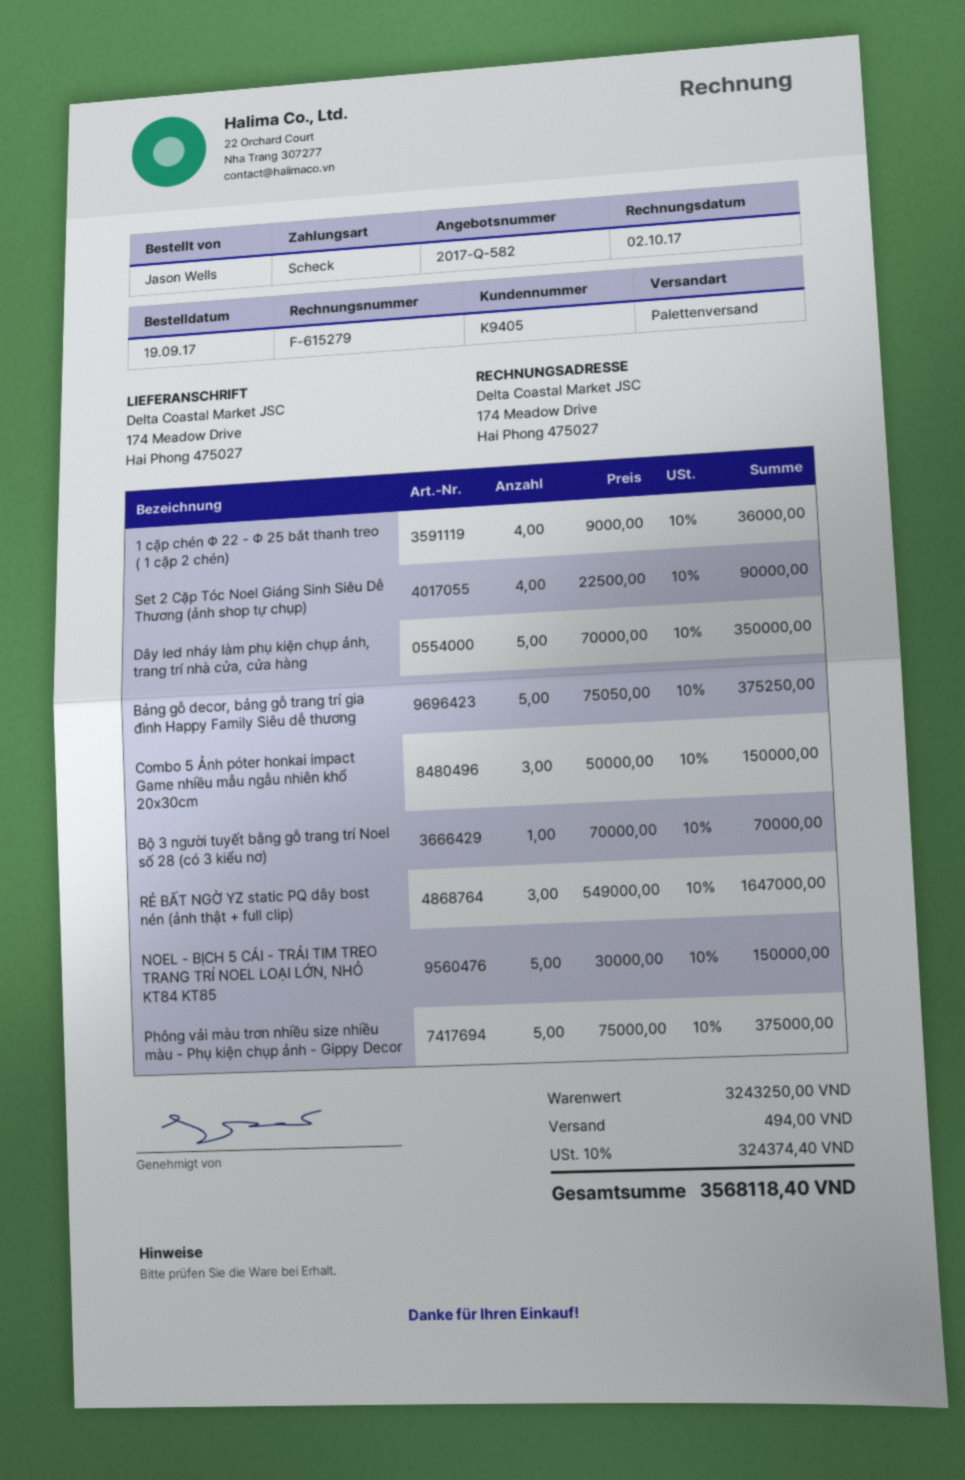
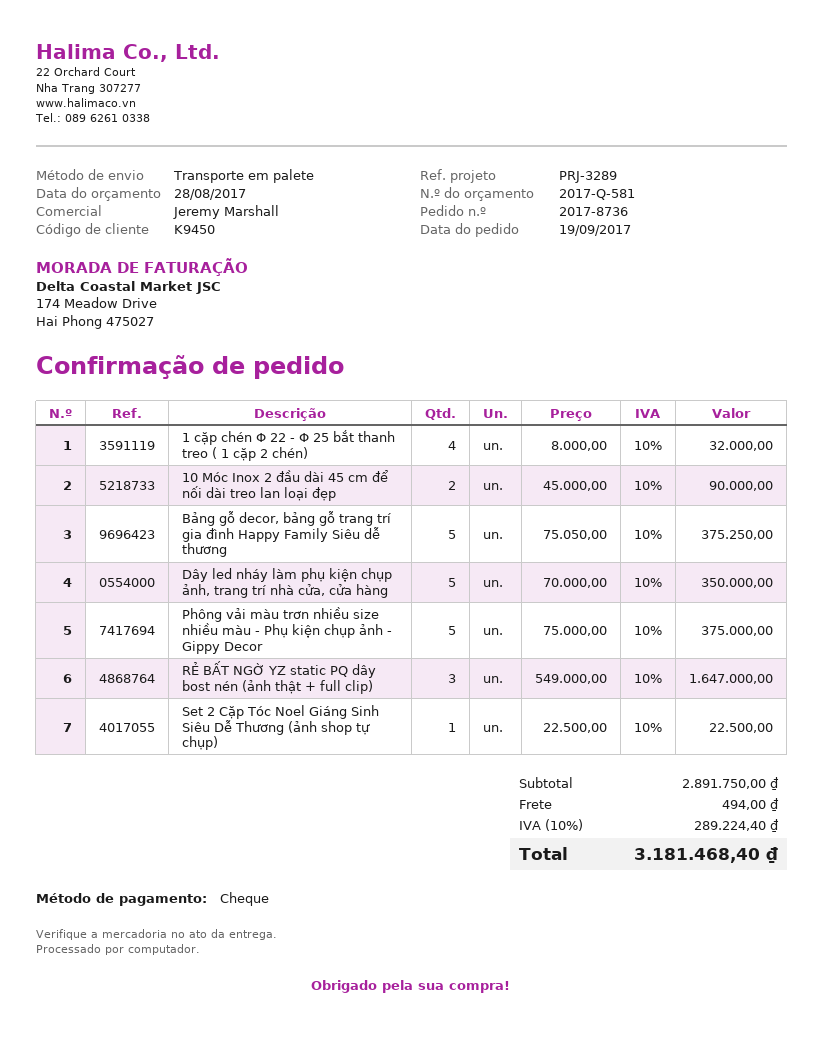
quote number: 2017-Q-582 -> 2017-Q-581
customer number: K9405 -> K9450
1 cặp chén Φ 22 - Φ 25 bắt thanh treo ( 1 cặp 2 chén): 4 x 9000.00 = 36000.00 -> 4 x 8000.00 = 32000.00
Set 2 Cặp Tóc Noel Giáng Sinh Siêu Dễ Thương (ảnh shop tự chụp): 4 x 22500.00 = 90000.00 -> 1 x 22500.00 = 22500.00
Combo 5 Ảnh póter honkai impact Game nhiều mẫu ngẫu nhiên khổ 20x30cm: 3 x 50000.00 = 150000.00 -> none
Bộ 3 người tuyết bằng gỗ trang trí Noel số 28 (có 3 kiểu nơ): 1 x 70000.00 = 70000.00 -> none
NOEL - BỊCH 5 CÁI - TRÁI TIM TREO TRANG TRÍ NOEL LOẠI LỚN, NHỎ KT84 KT85: 5 x 30000.00 = 150000.00 -> none
10 Móc Inox 2 đầu dài 45 cm để nối dài treo lan loại đẹp: none -> 2 x 45000.00 = 90000.00
subtotal: 3243250.00 -> 2891750.00
tax: 10% = 324374.40 -> 10% = 289224.40
total: 3568118.40 -> 3181468.40

